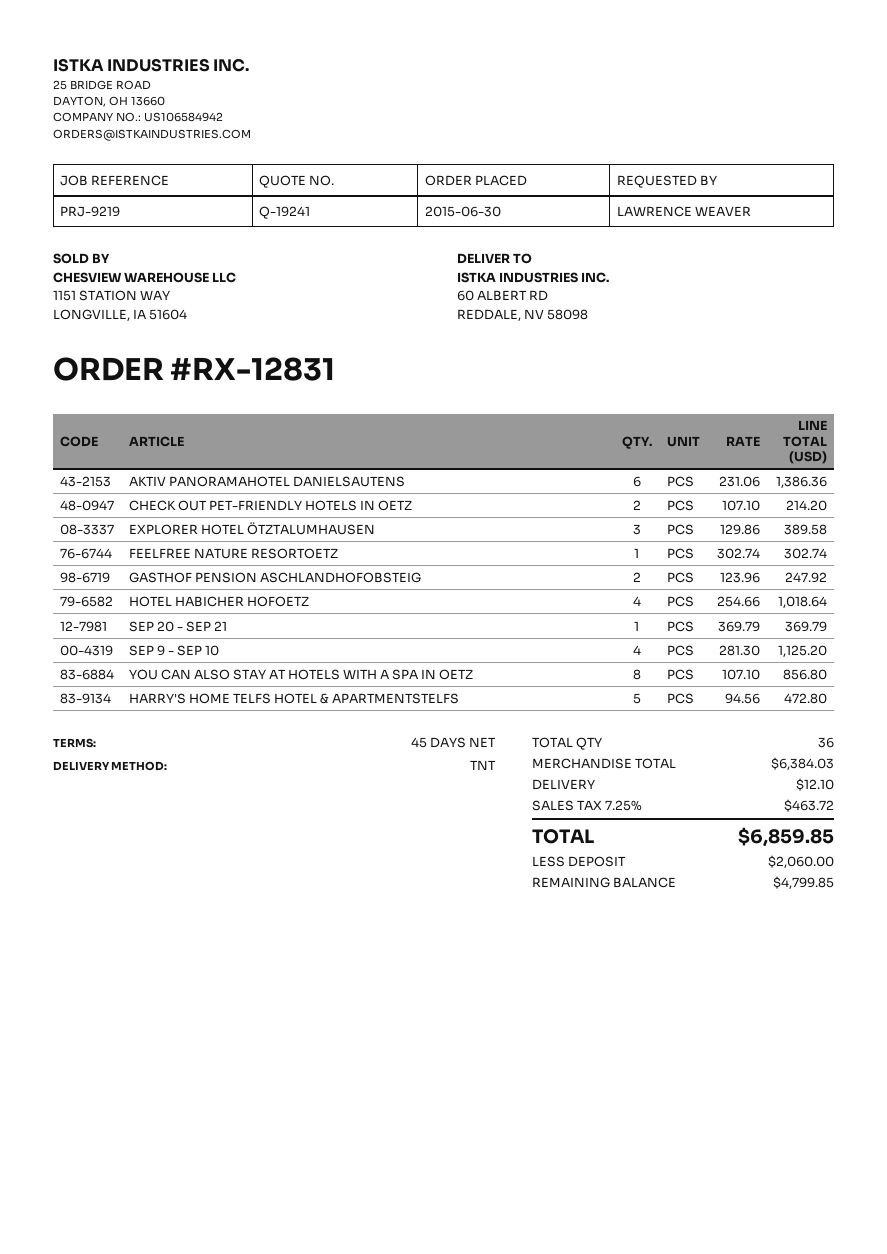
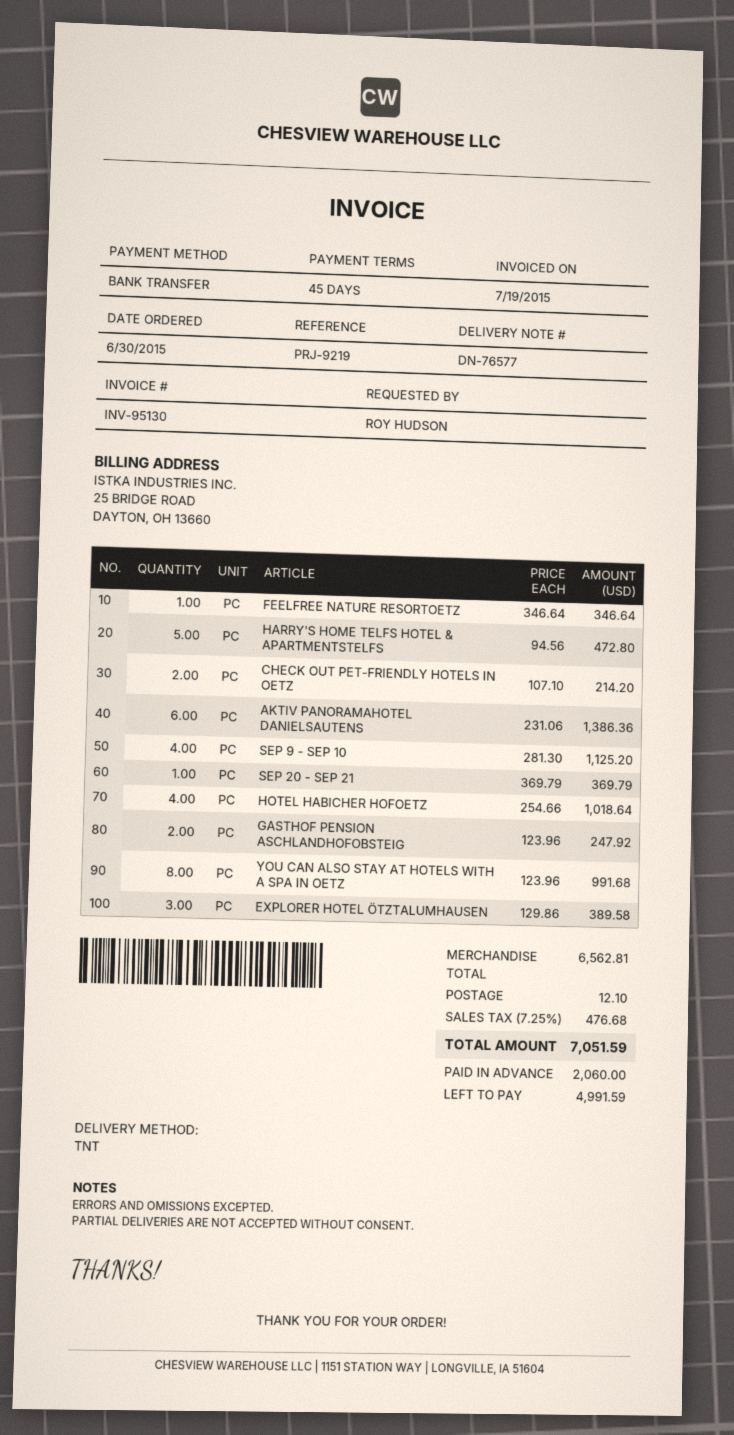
ordered by: LAWRENCE WEAVER -> ROY HUDSON
FEELFREE NATURE RESORTOETZ: 1 x 302.74 = 302.74 -> 1 x 346.64 = 346.64
YOU CAN ALSO STAY AT HOTELS WITH A SPA IN OETZ: 8 x 107.10 = 856.80 -> 8 x 123.96 = 991.68
subtotal: 6384.03 -> 6562.81
tax: 7.25% = 463.72 -> 7.25% = 476.68
total: 6859.85 -> 7051.59
balance: 4799.85 -> 4991.59

